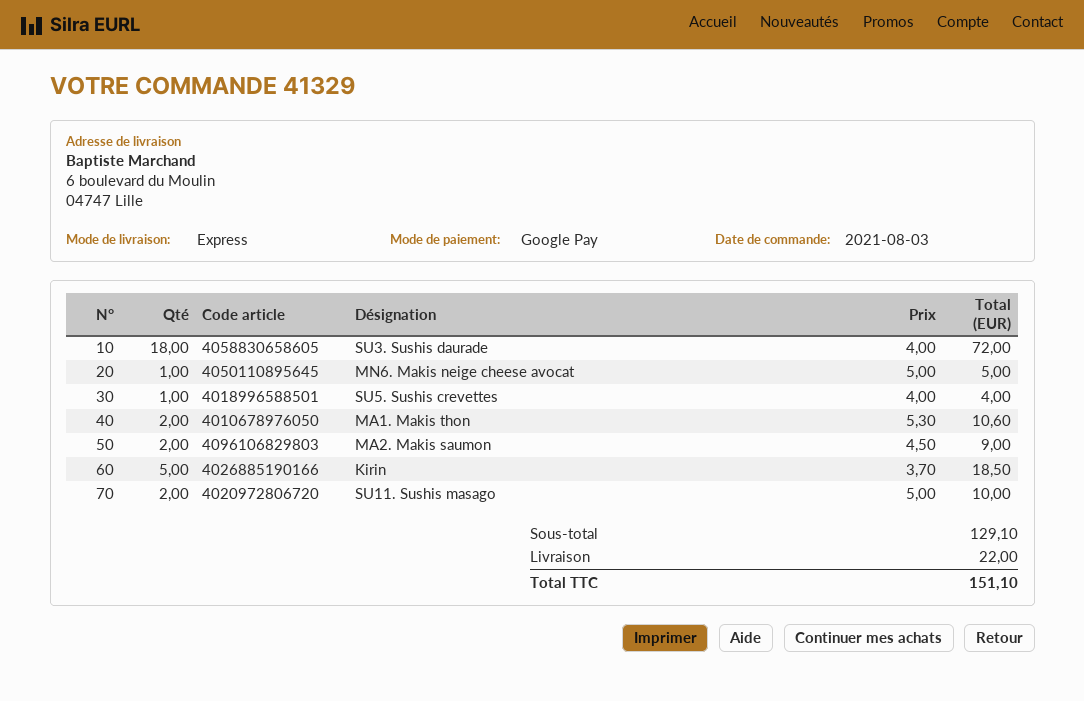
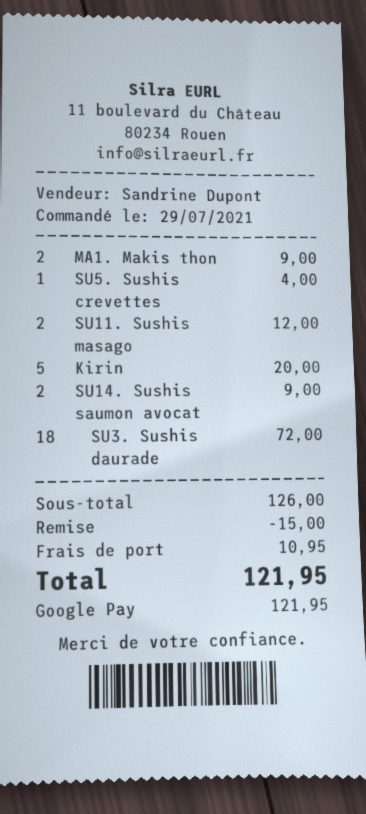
order date: 2021-08-03 -> 2021-07-29
MN6. Makis neige cheese avocat: 1 for 5.00 -> none
MA1. Makis thon: 2 for 10.60 -> 2 for 9.00
MA2. Makis saumon: 2 for 9.00 -> none
Kirin: 5 for 18.50 -> 5 for 20.00
SU11. Sushis masago: 2 for 10.00 -> 2 for 12.00
SU14. Sushis saumon avocat: none -> 2 for 9.00
subtotal: 129.10 -> 126.00
discount: none -> 15.00
shipping: 22.00 -> 10.95
total: 151.10 -> 121.95

